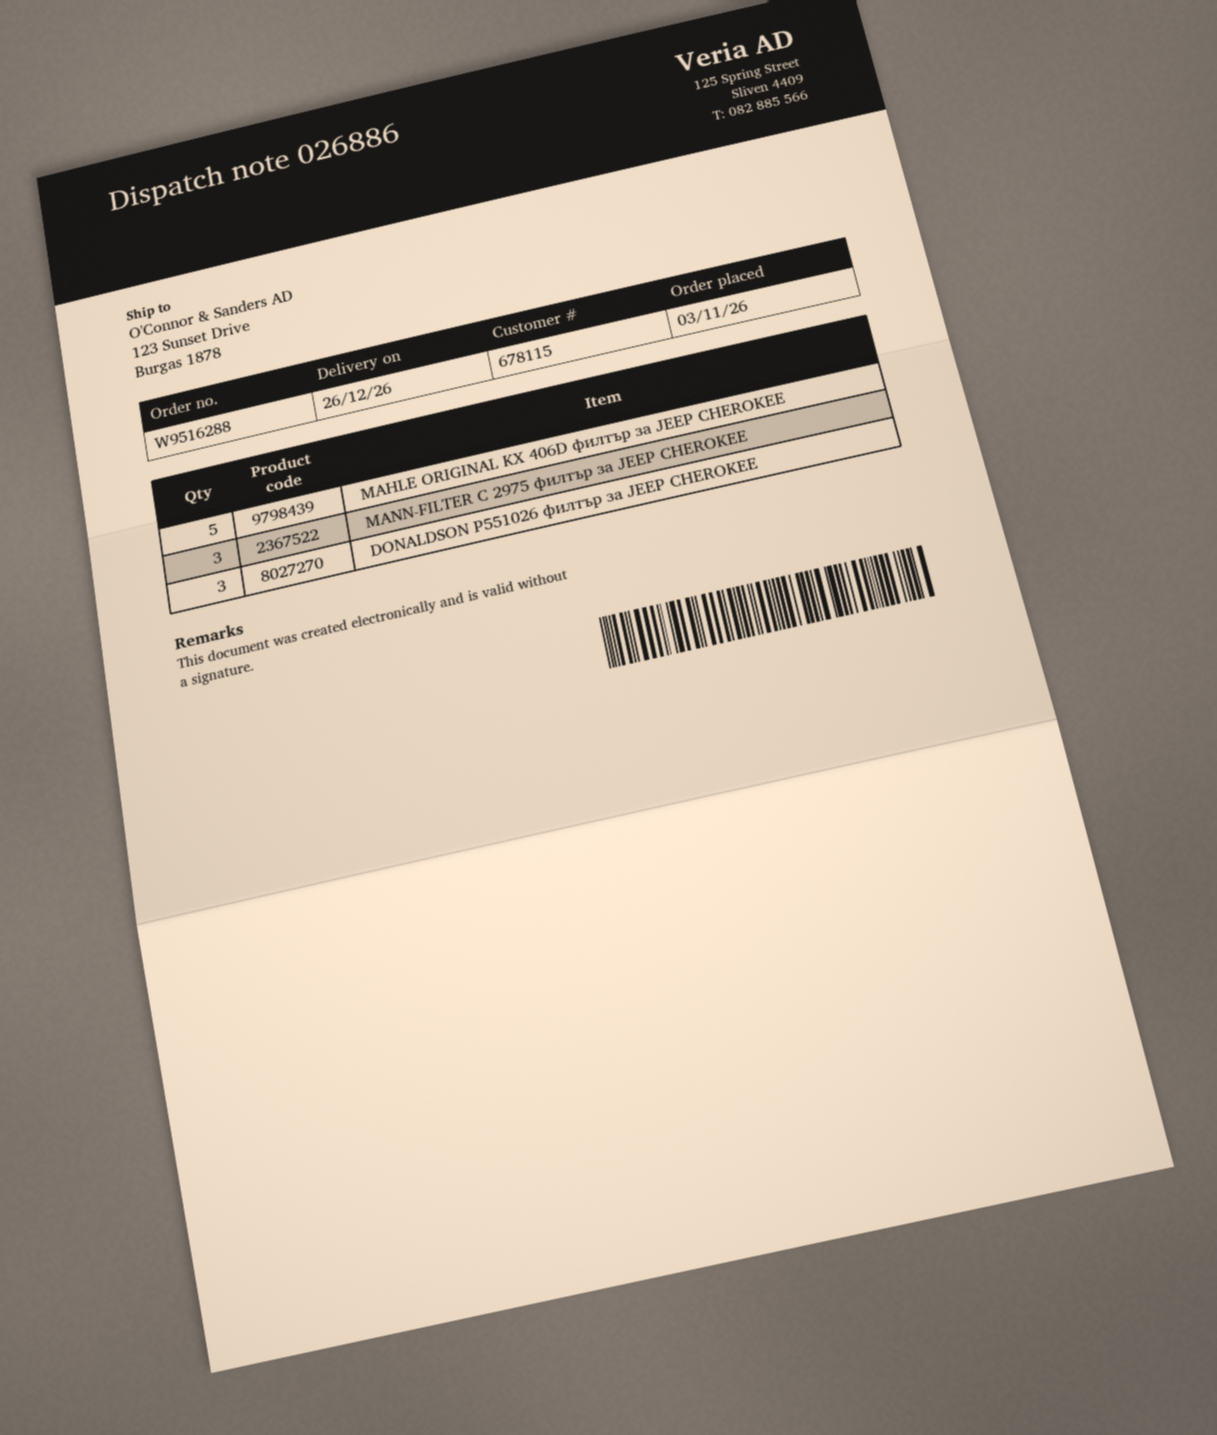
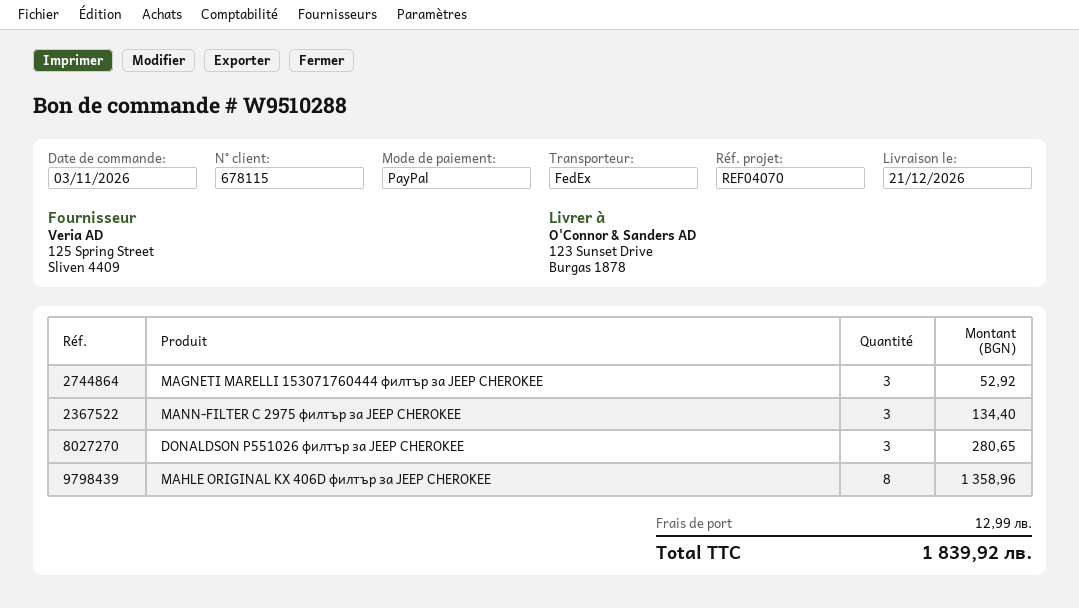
order number: W9516288 -> W9510288
delivery date: 2026-12-26 -> 2026-12-21
MAHLE ORIGINAL KX 406D филтър за JEEP CHEROKEE: 5 -> 8
MAGNETI MARELLI 153071760444 филтър за JEEP CHEROKEE: none -> 3

